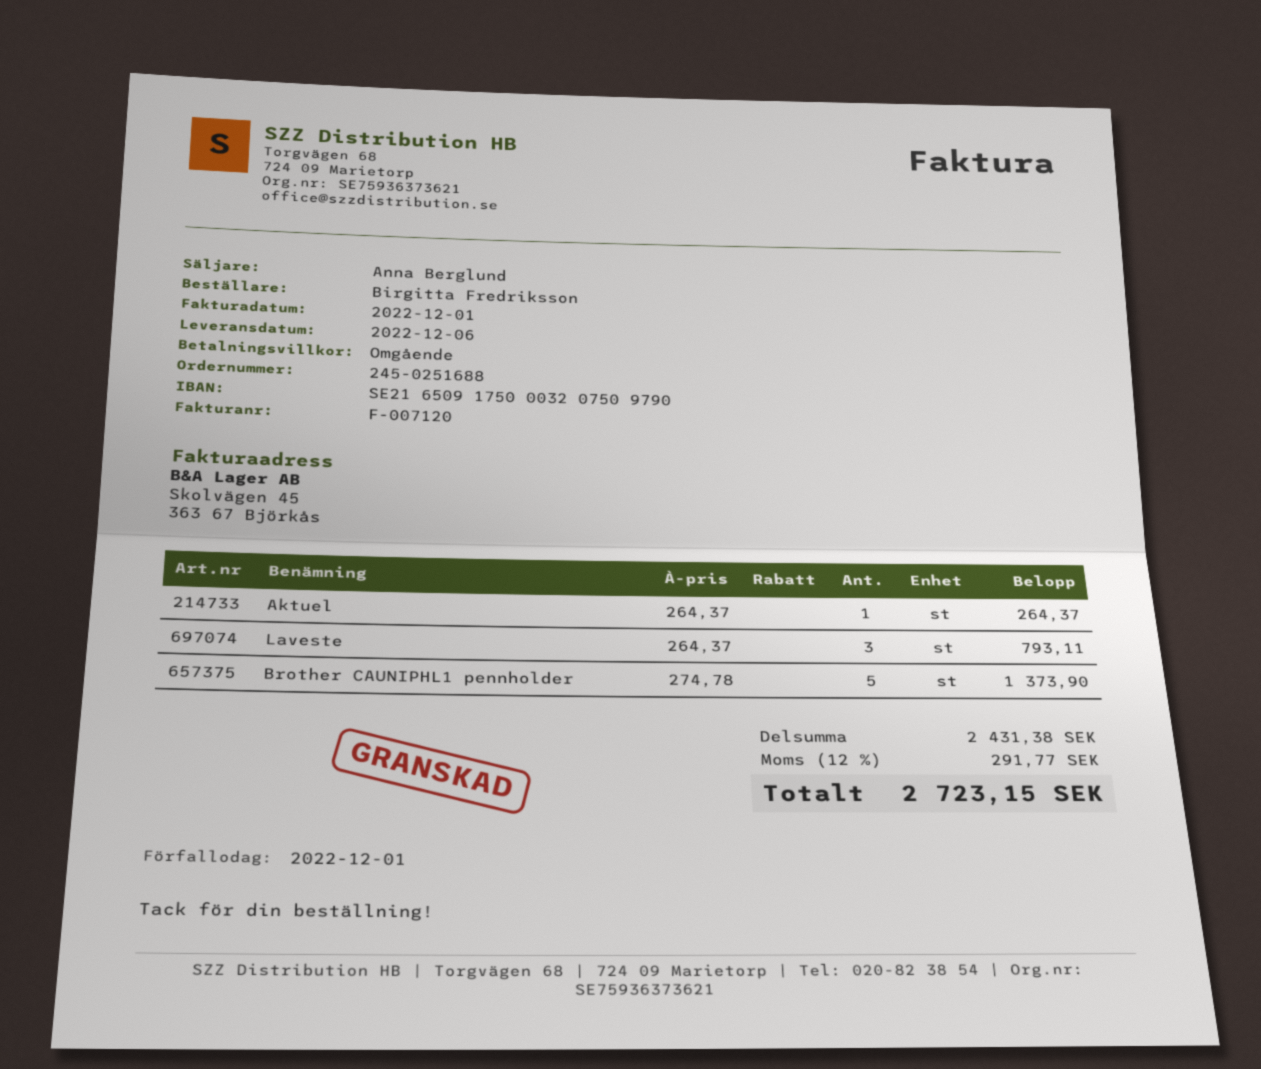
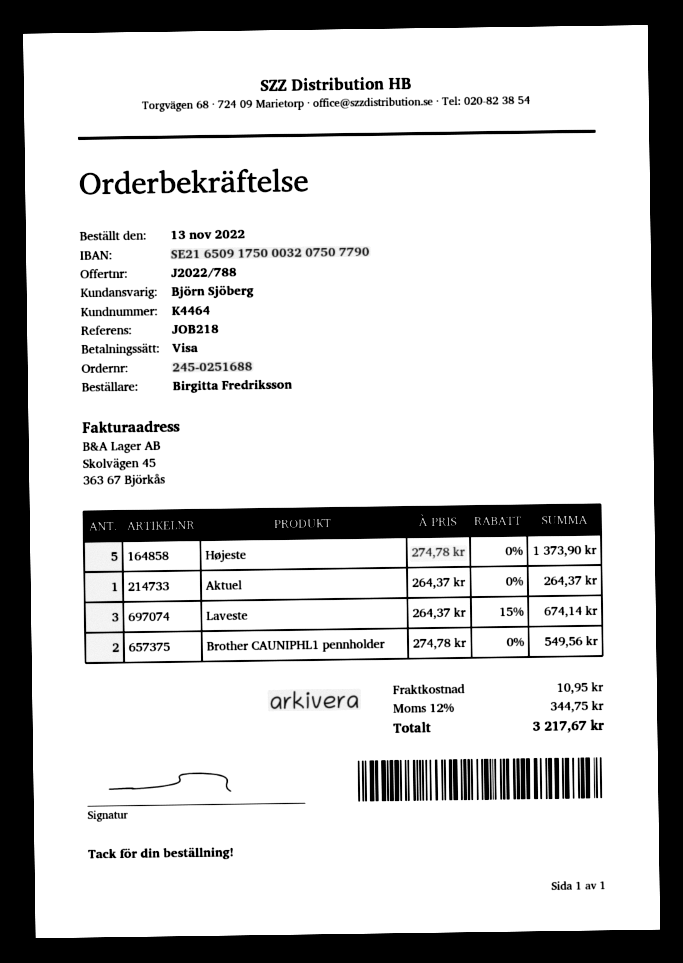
sales rep: Anna Berglund -> Björn Sjöberg
bank account: SE2165091750003207509790 -> SE2165091750003207507790
Laveste: 3 x 264.37 = 793.11 -> 3 x 264.37 - 15% = 674.14
Brother CAUNIPHL1 pennholder: 5 x 274.78 = 1373.90 -> 2 x 274.78 = 549.56
Højeste: none -> 5 x 274.78 = 1373.90
shipping: none -> 10.95
tax: 12% = 291.77 -> 12% = 344.75
total: 2723.15 -> 3217.67

